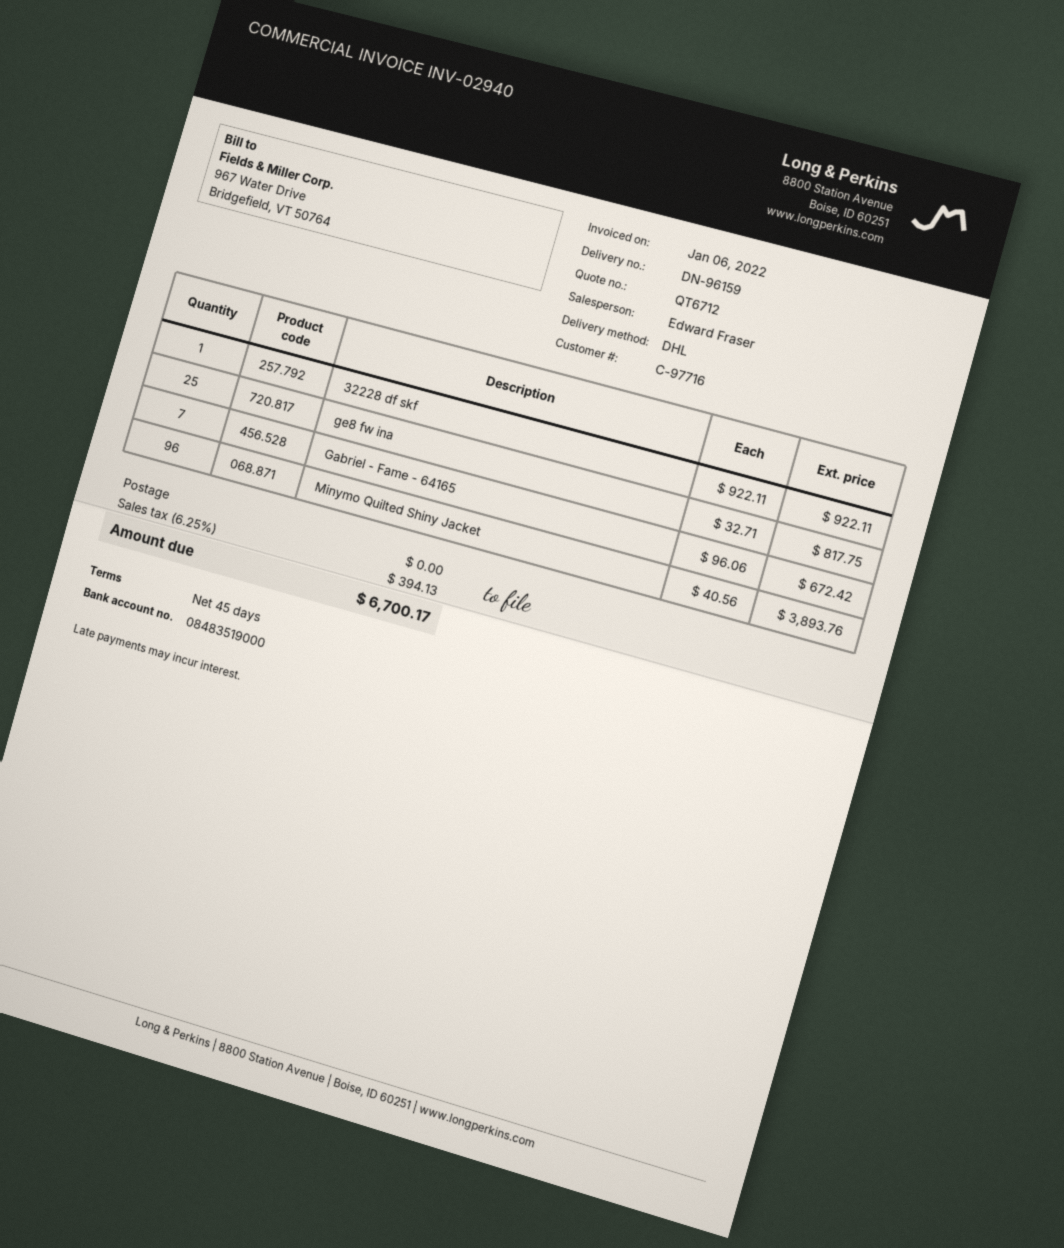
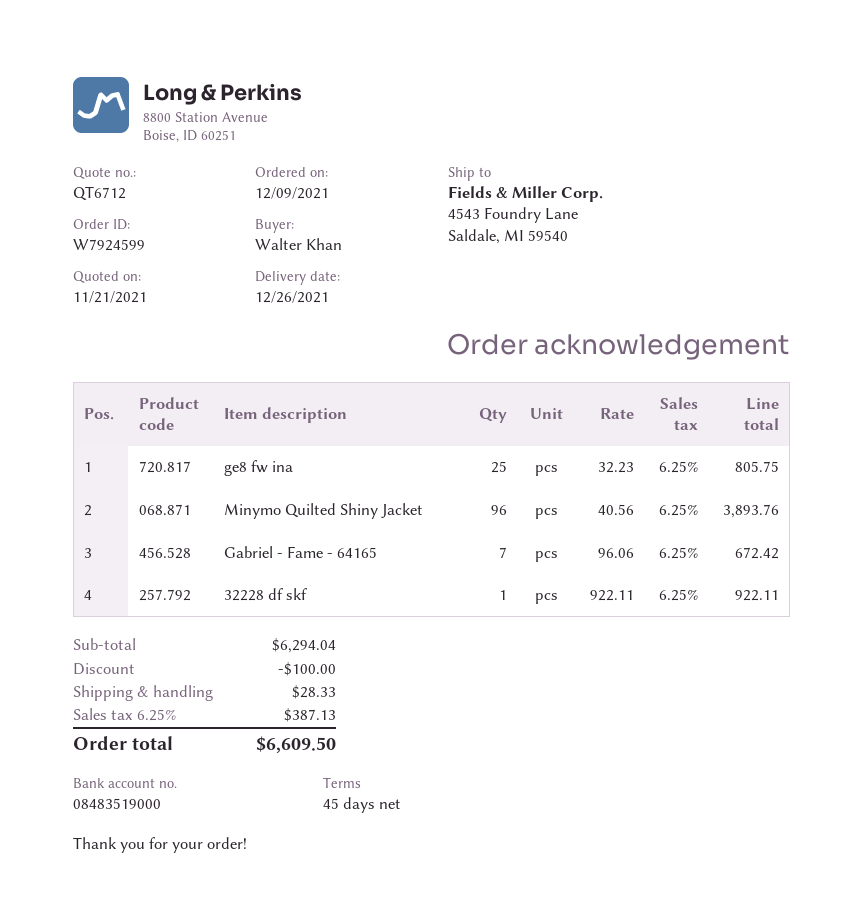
ge8 fw ina: 25 x 32.71 = 817.75 -> 25 x 32.23 = 805.75
discount: none -> 100.00
shipping: 0.00 -> 28.33
tax: 6.25% = 394.13 -> 6.25% = 387.13
total: 6700.17 -> 6609.50

